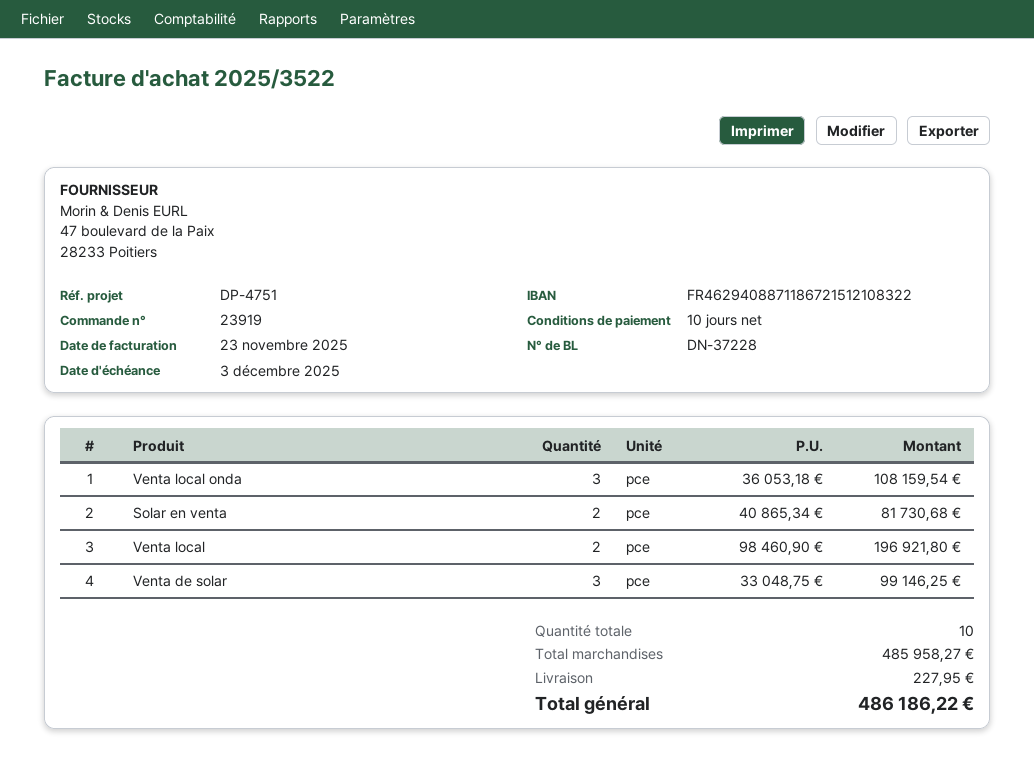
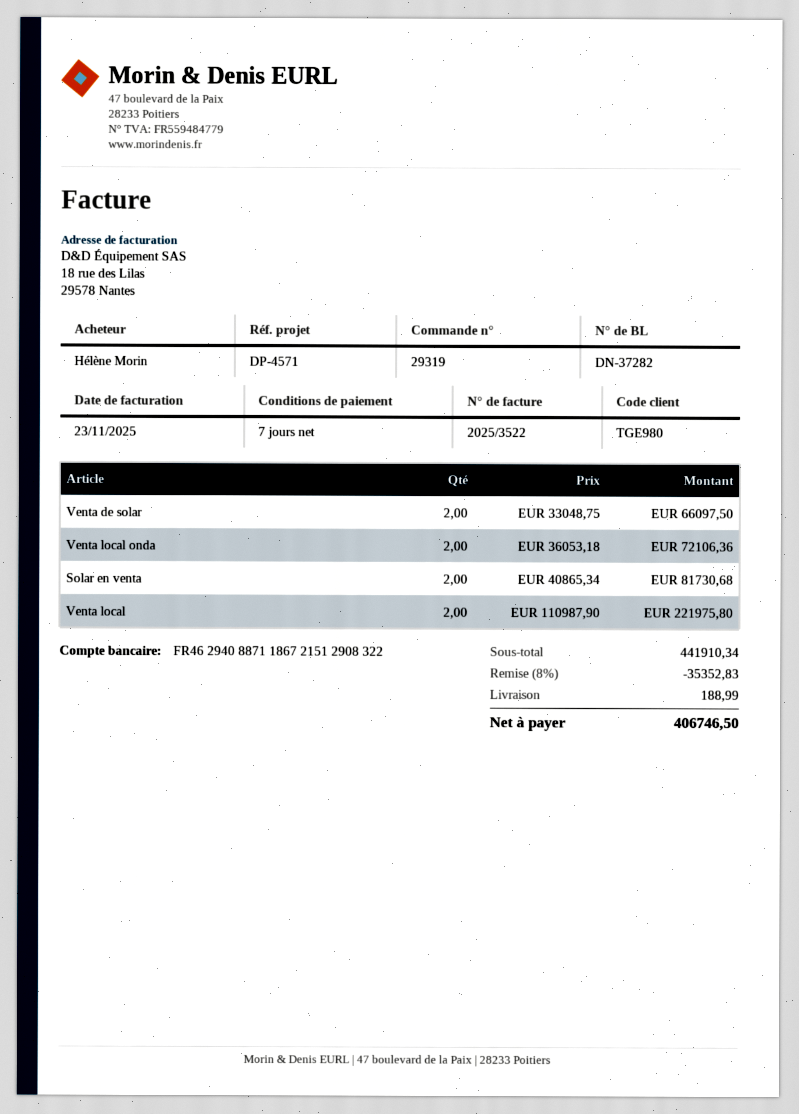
order number: 23919 -> 29319
delivery note number: DN-37228 -> DN-37282
payment terms: 10 days -> 7 days
reference: DP-4751 -> DP-4571
bank account: FR4629408871186721512108322 -> FR4629408871186721512908322
Venta local onda: 3 x 36053.18 = 108159.54 -> 2 x 36053.18 = 72106.36
Venta local: 2 x 98460.90 = 196921.80 -> 2 x 110987.90 = 221975.80
Venta de solar: 3 x 33048.75 = 99146.25 -> 2 x 33048.75 = 66097.50
subtotal: 485958.27 -> 441910.34
discount: none -> 8% = 35352.83
shipping: 227.95 -> 188.99
total: 486186.22 -> 406746.50

